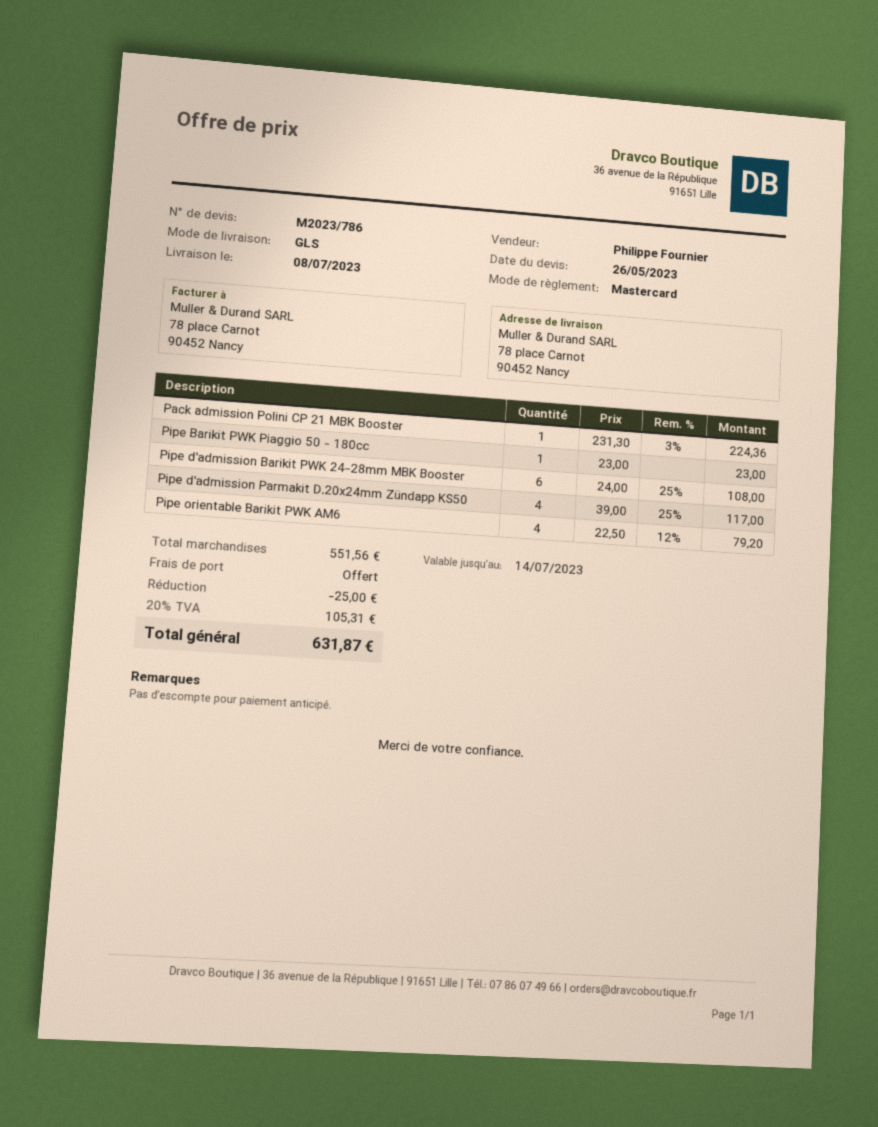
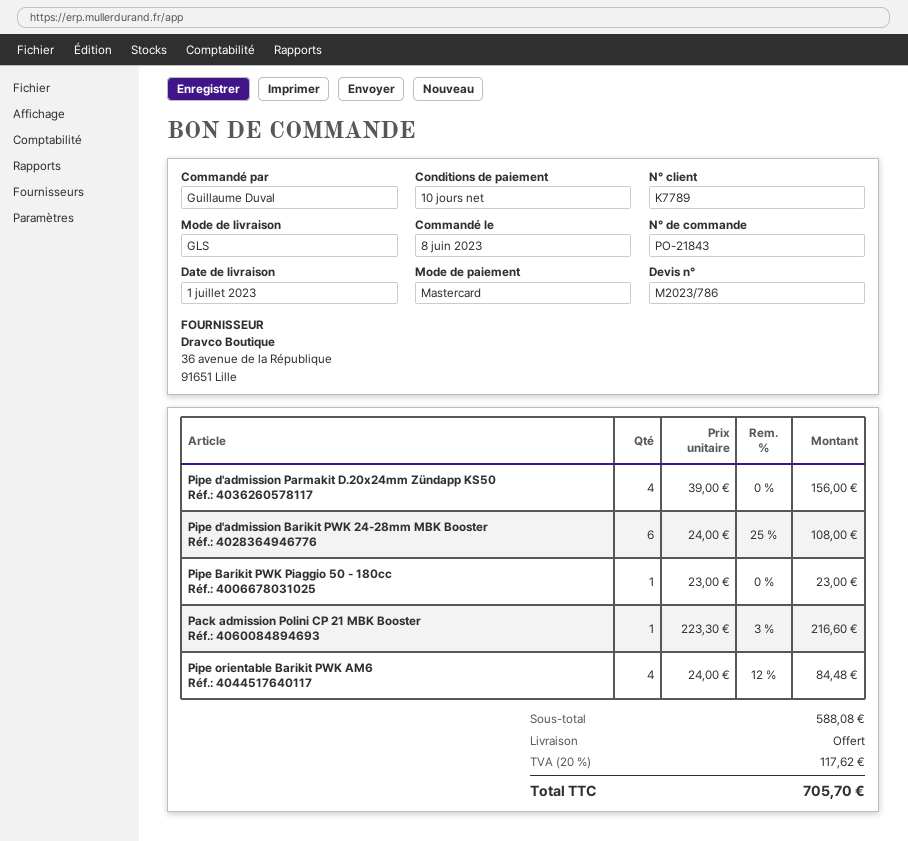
delivery date: 2023-07-08 -> 2023-07-01
Pack admission Polini CP 21 MBK Booster: 1 x 231.30 - 3% = 224.36 -> 1 x 223.30 - 3% = 216.60
Pipe d'admission Parmakit D.20x24mm Zündapp KS50: 4 x 39.00 - 25% = 117.00 -> 4 x 39.00 = 156.00
Pipe orientable Barikit PWK AM6: 4 x 22.50 - 12% = 79.20 -> 4 x 24.00 - 12% = 84.48
subtotal: 551.56 -> 588.08
discount: 25.00 -> none
tax: 20% = 105.31 -> 20% = 117.62
total: 631.87 -> 705.70

